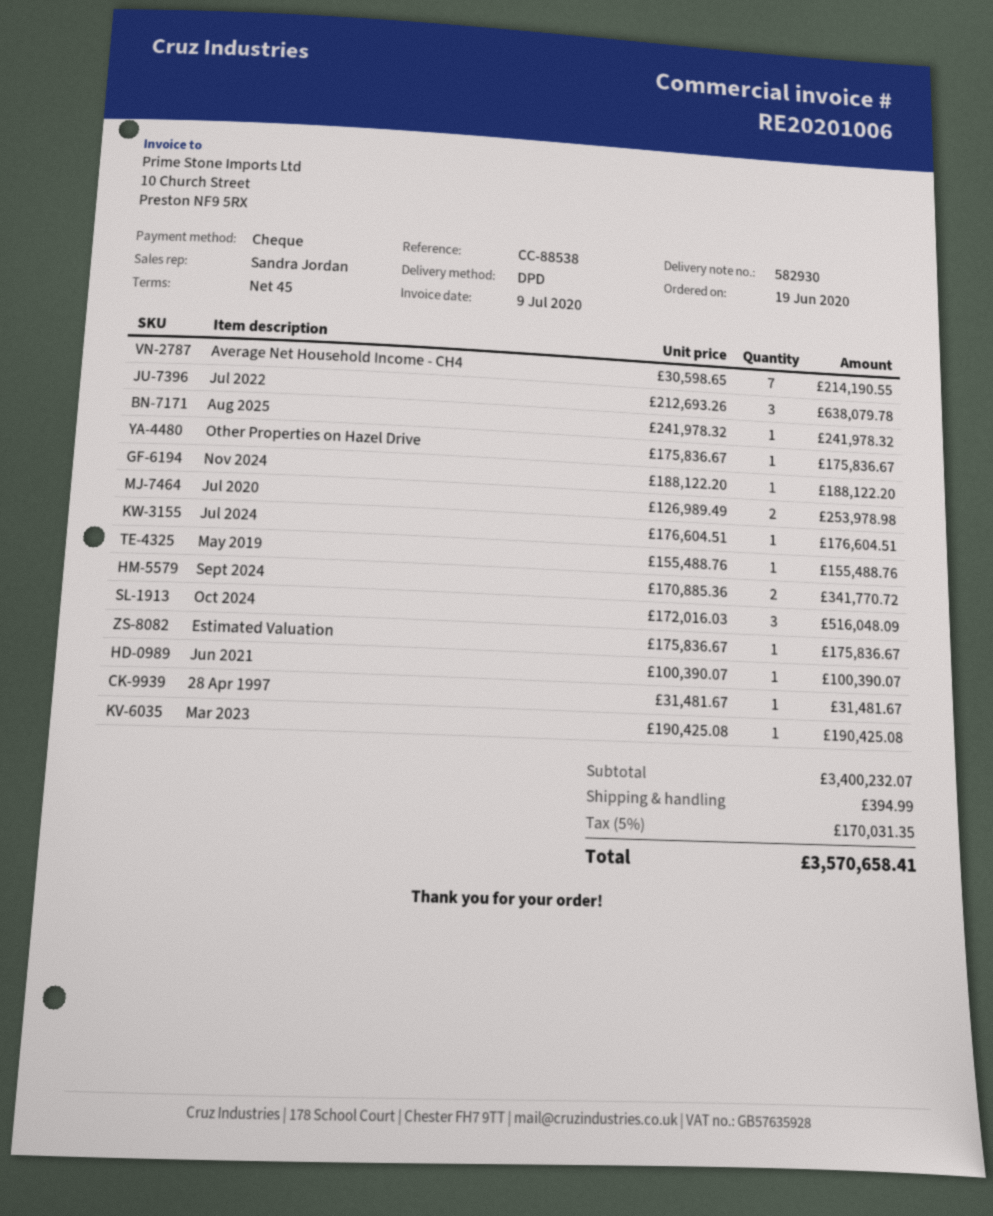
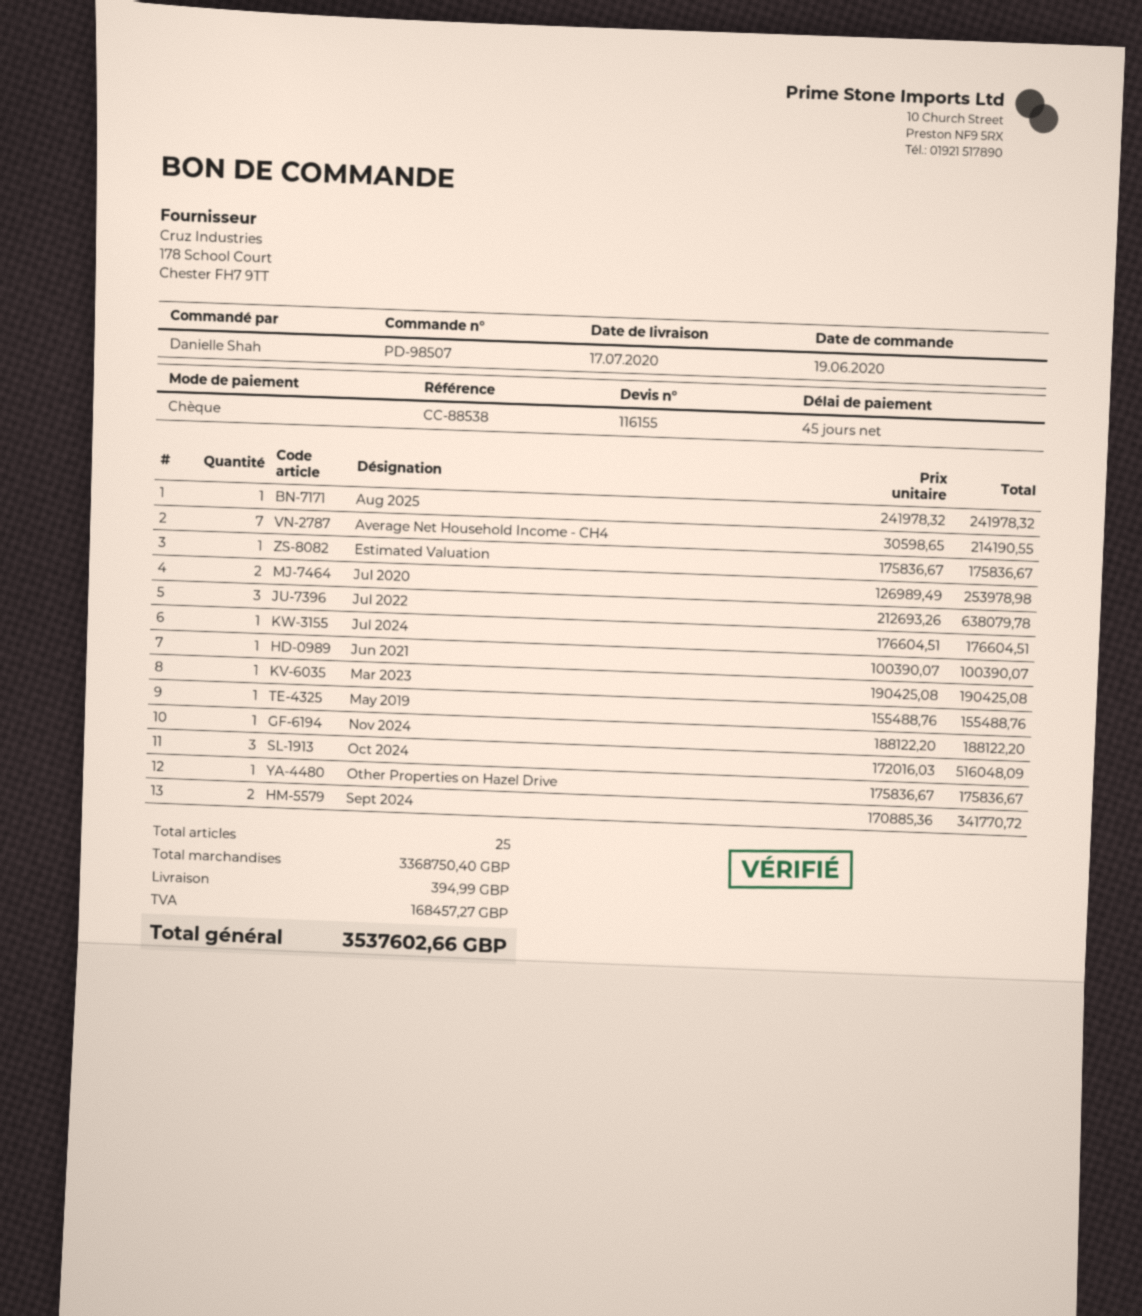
28 Apr 1997: 1 x 31481.67 = 31481.67 -> none
subtotal: 3400232.07 -> 3368750.40
tax: 170031.35 -> 168457.27
total: 3570658.41 -> 3537602.66

